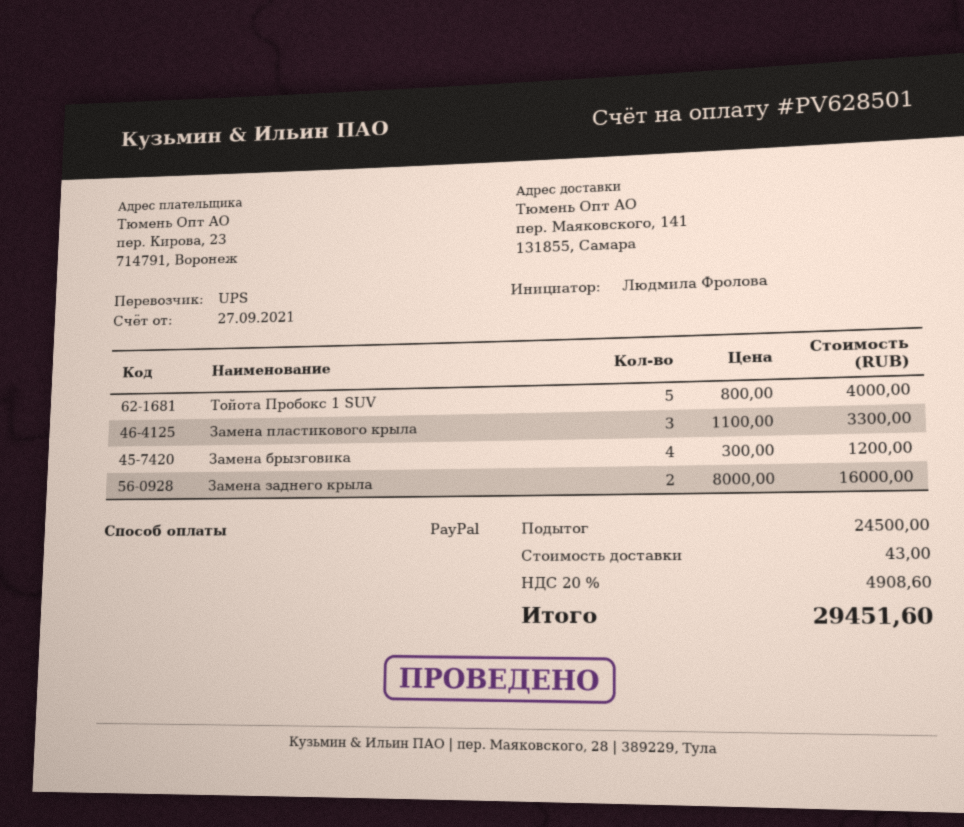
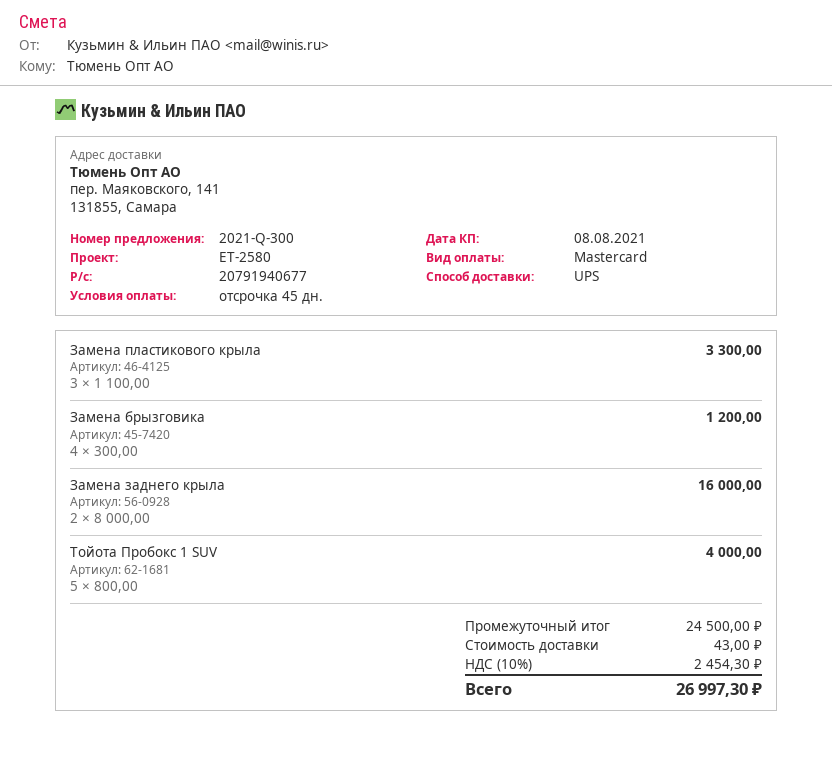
payment method: PayPal -> Mastercard
tax: 20% = 4908.60 -> 10% = 2454.30
total: 29451.60 -> 26997.30

